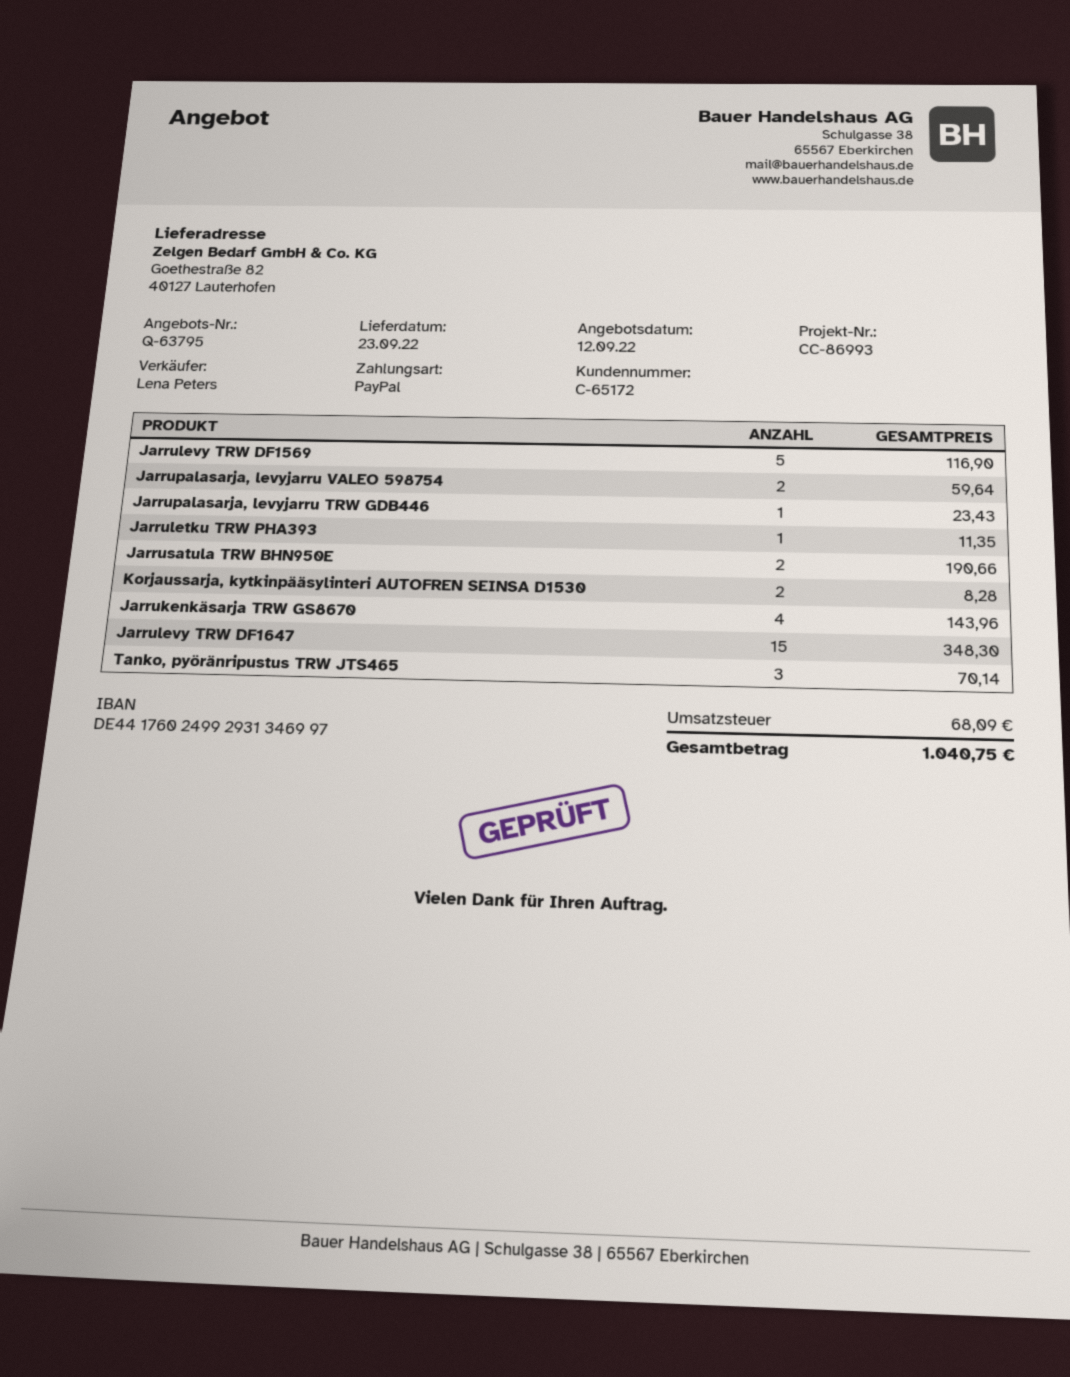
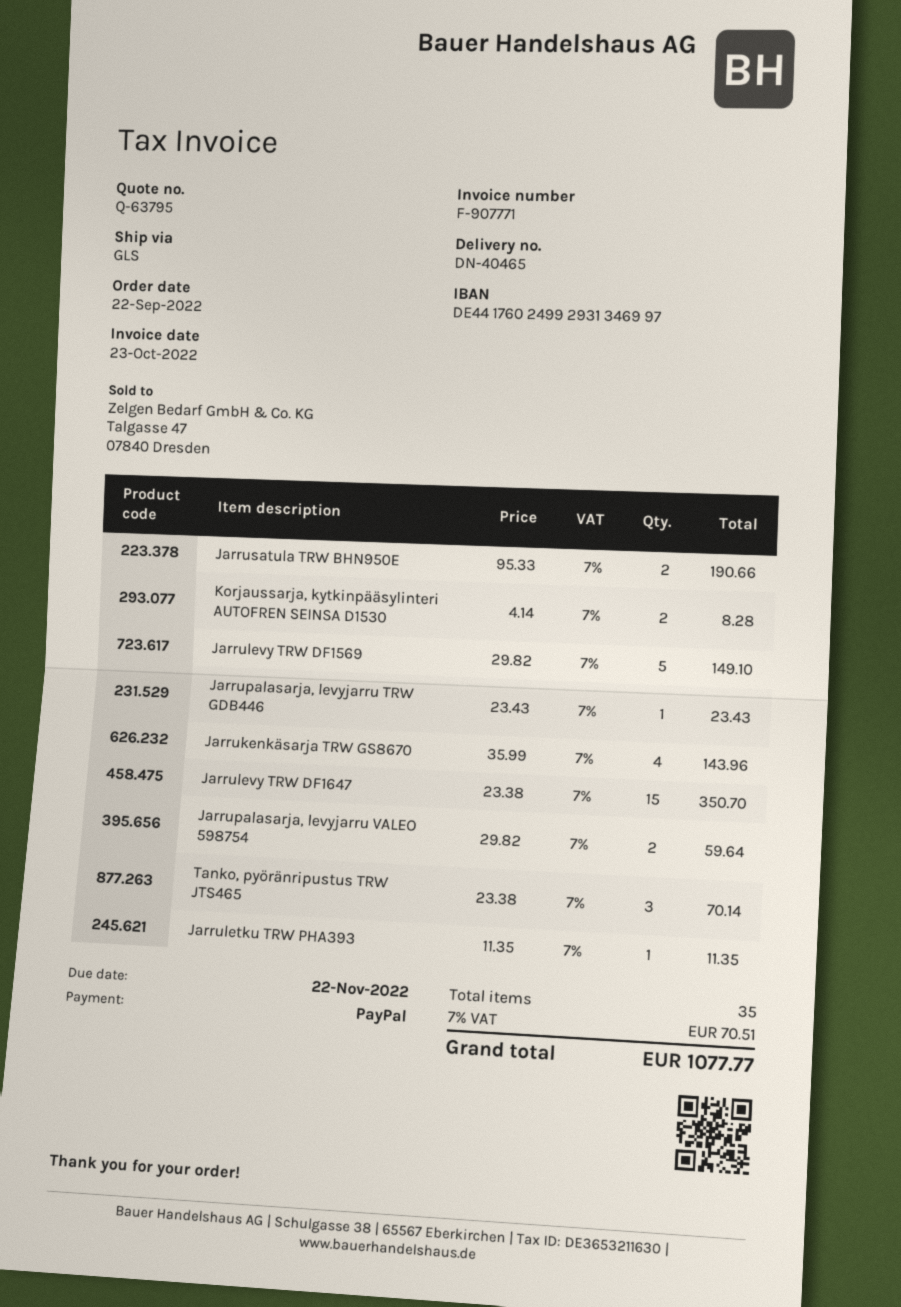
Jarrulevy TRW DF1569: 5 for 116.90 -> 5 for 149.10
Jarrulevy TRW DF1647: 15 for 348.30 -> 15 for 350.70
tax: 68.09 -> 70.51
total: 1040.75 -> 1077.77

